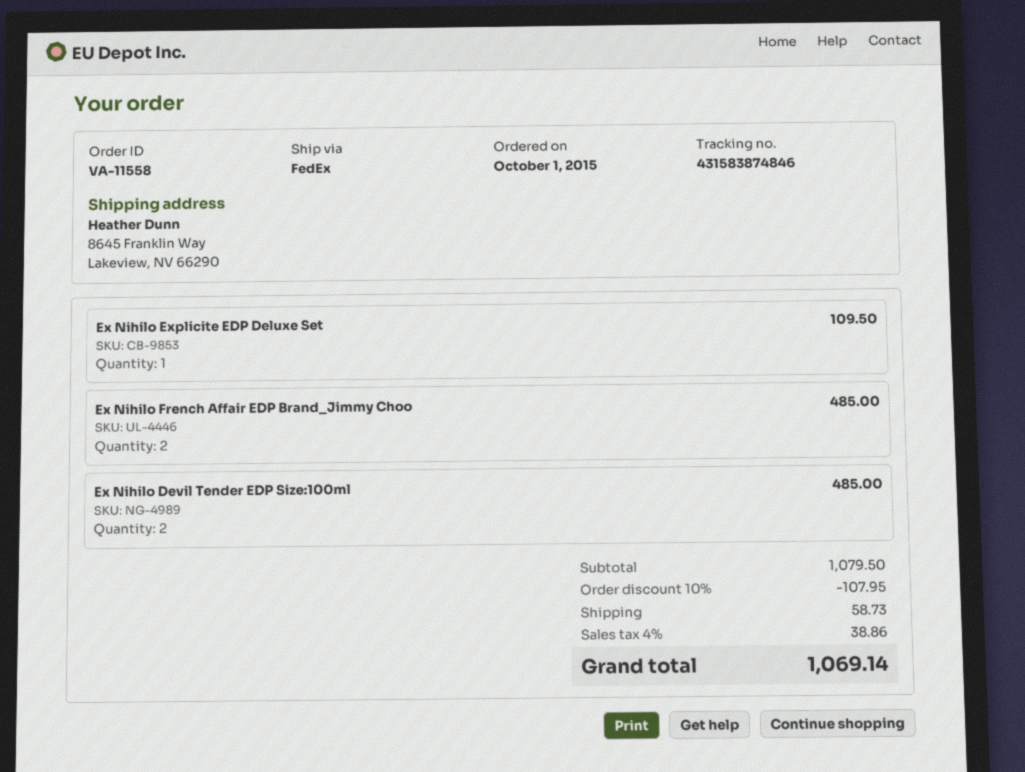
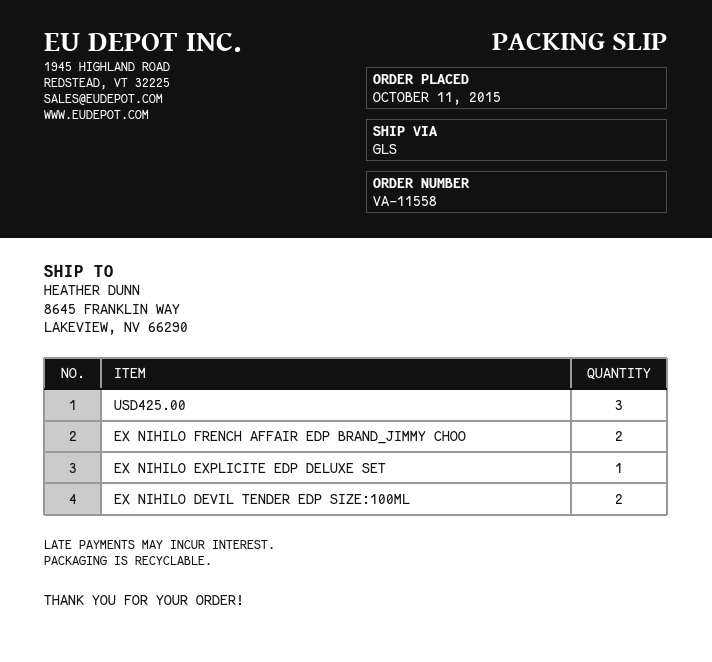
order date: 2015-10-01 -> 2015-10-11
shipping method: FedEx -> GLS
USD425.00: none -> 3

